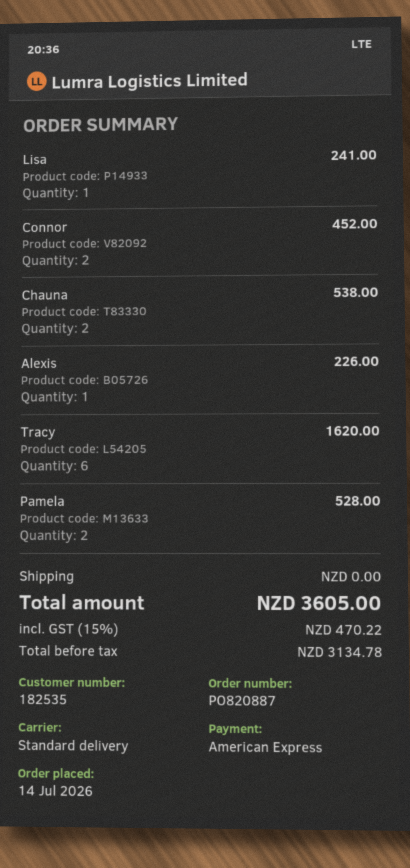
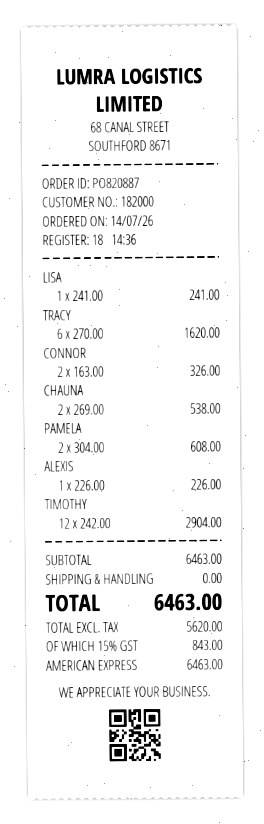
customer number: 182535 -> 182000
Connor: 2 for 452.00 -> 2 for 326.00
Pamela: 2 for 528.00 -> 2 for 608.00
TIMOTHY: none -> 12 for 2904.00
net: 3134.78 -> 5620.00
tax: 15% = 470.22 -> 15% = 843.00
total: 3605.00 -> 6463.00

